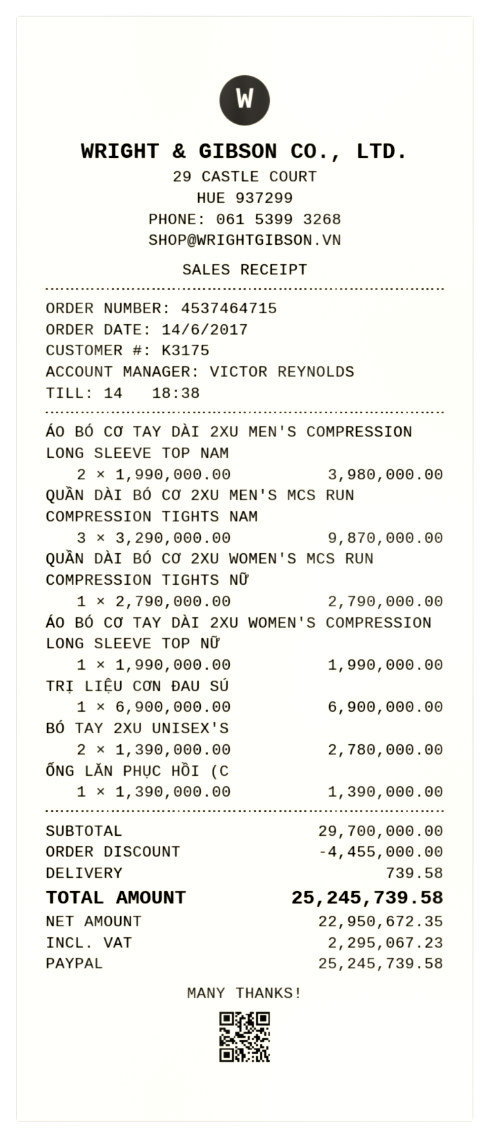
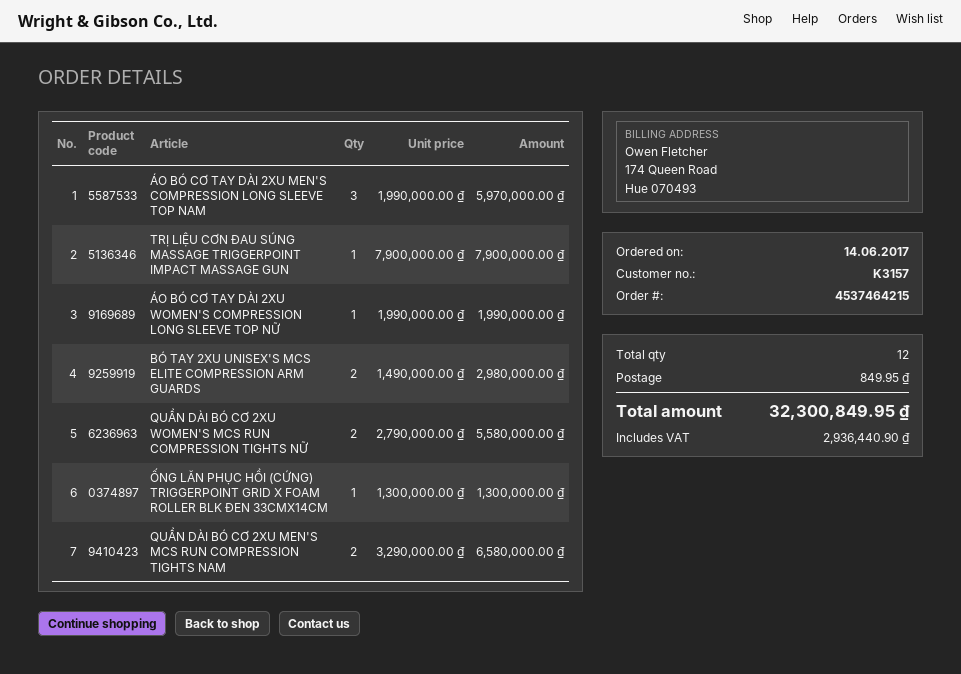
order number: 4537464715 -> 4537464215
customer number: K3175 -> K3157
ÁO BÓ CƠ TAY DÀI 2XU MEN'S COMPRESSION LONG SLEEVE TOP NAM: 2 x 1990000.00 = 3980000.00 -> 3 x 1990000.00 = 5970000.00
QUẦN DÀI BÓ CƠ 2XU MEN'S MCS RUN COMPRESSION TIGHTS NAM: 3 x 3290000.00 = 9870000.00 -> 2 x 3290000.00 = 6580000.00
QUẦN DÀI BÓ CƠ 2XU WOMEN'S MCS RUN COMPRESSION TIGHTS NỮ: 1 x 2790000.00 = 2790000.00 -> 2 x 2790000.00 = 5580000.00
TRỊ LIỆU CƠN ĐAU SÚ: 1 x 6900000.00 = 6900000.00 -> 1 x 7900000.00 = 7900000.00
BÓ TAY 2XU UNISEX'S: 2 x 1390000.00 = 2780000.00 -> 2 x 1490000.00 = 2980000.00
ỐNG LĂN PHỤC HỒI (C: 1 x 1390000.00 = 1390000.00 -> 1 x 1300000.00 = 1300000.00
discount: 4455000.00 -> none
shipping: 739.58 -> 849.95
tax: 2295067.23 -> 2936440.90
total: 25245739.58 -> 32300849.95

